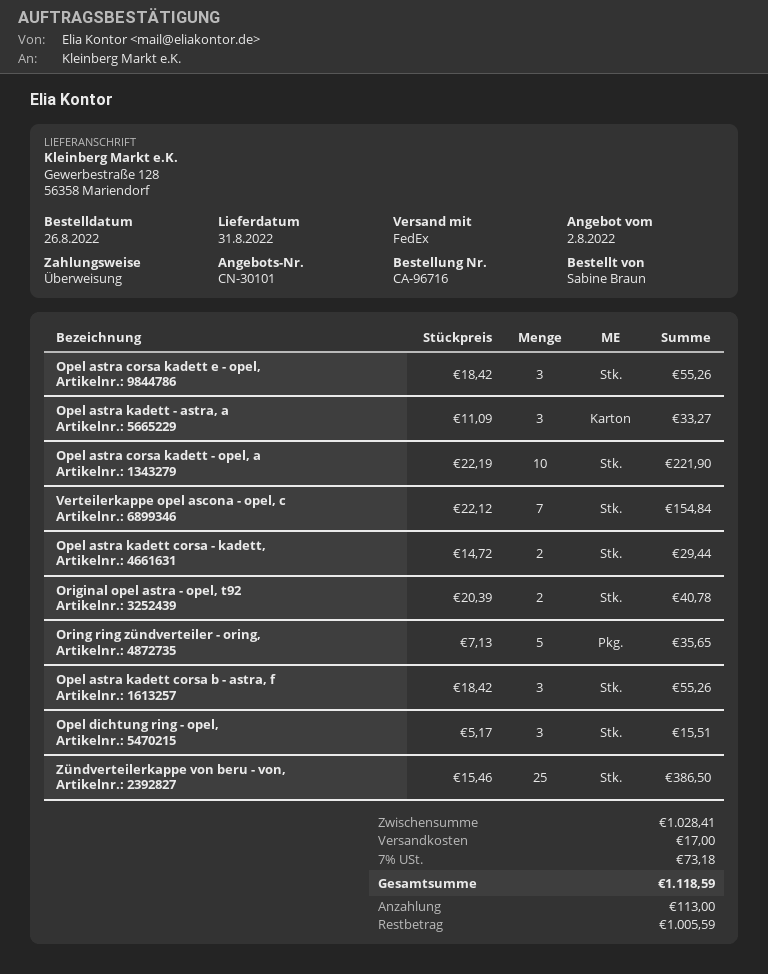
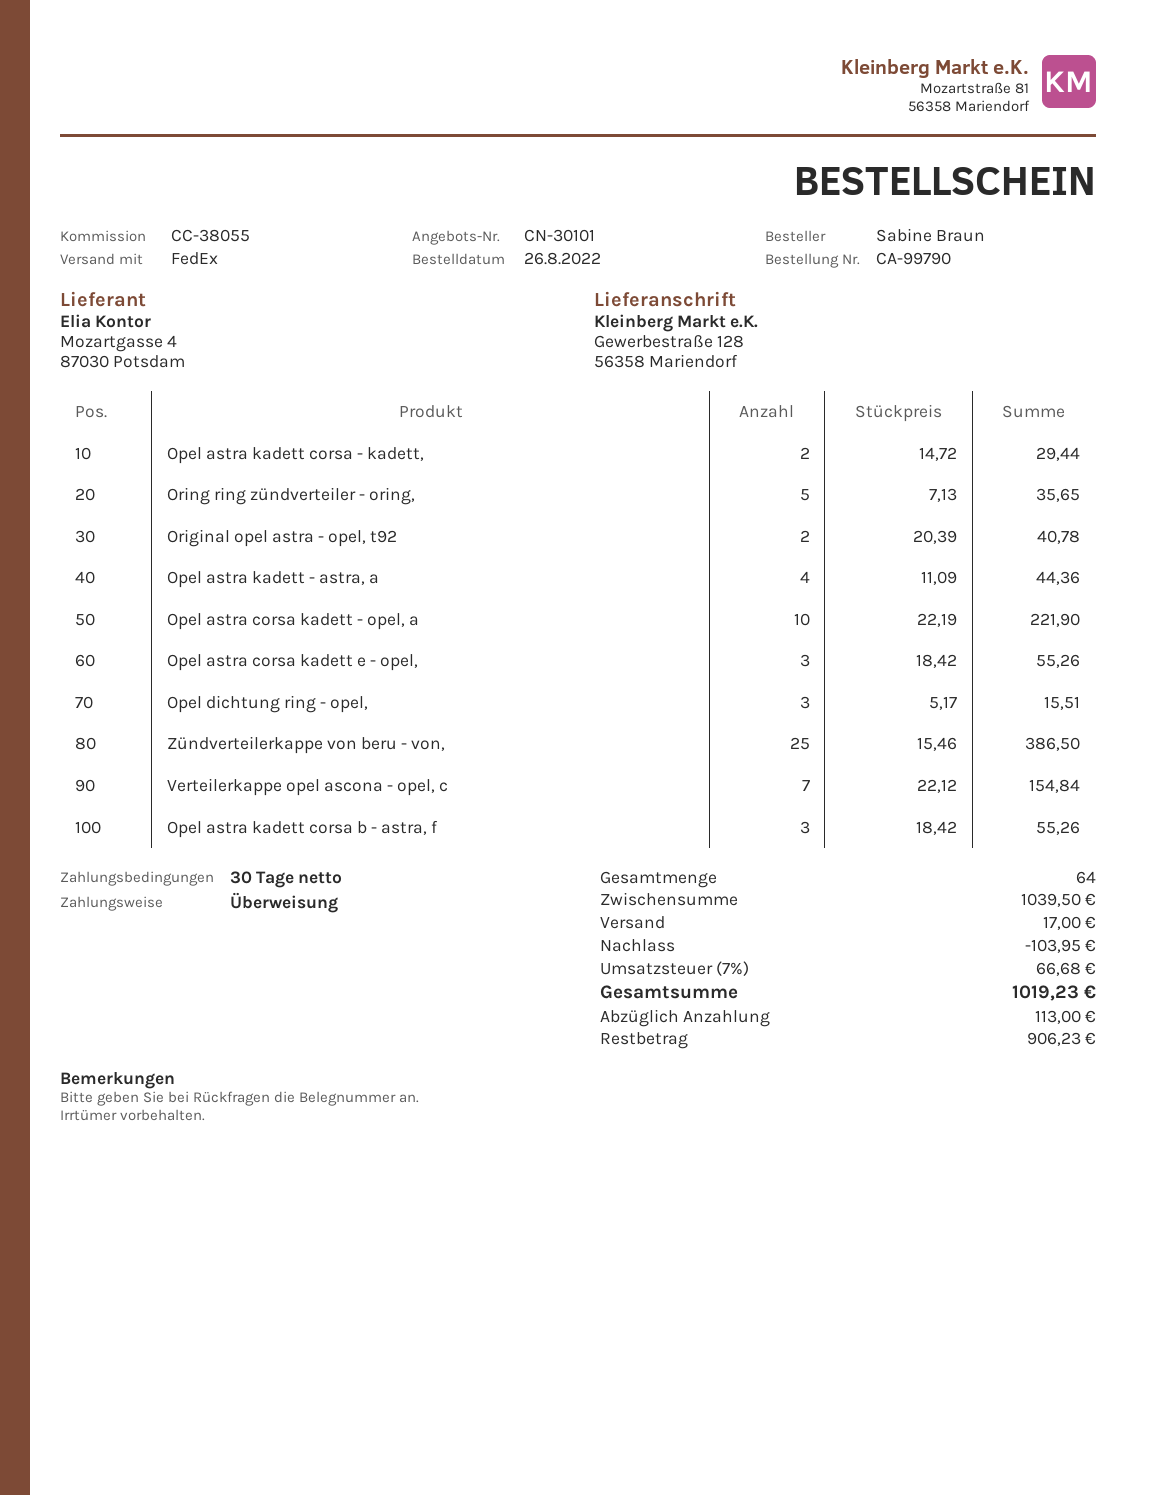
order number: CA-96716 -> CA-99790
Opel astra kadett - astra, a: 3 x 11.09 = 33.27 -> 4 x 11.09 = 44.36
subtotal: 1028.41 -> 1039.50
discount: none -> 103.95
tax: 7% = 73.18 -> 7% = 66.68
total: 1118.59 -> 1019.23
balance: 1005.59 -> 906.23

